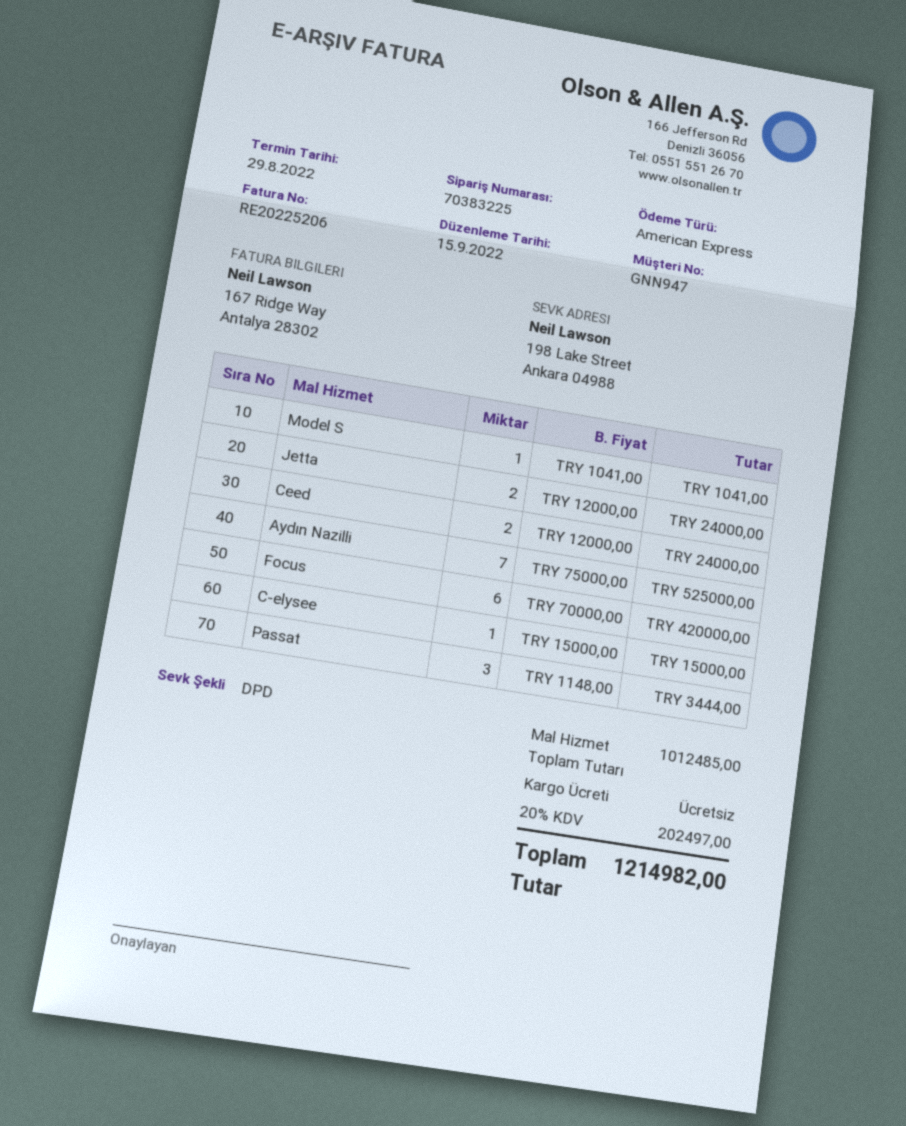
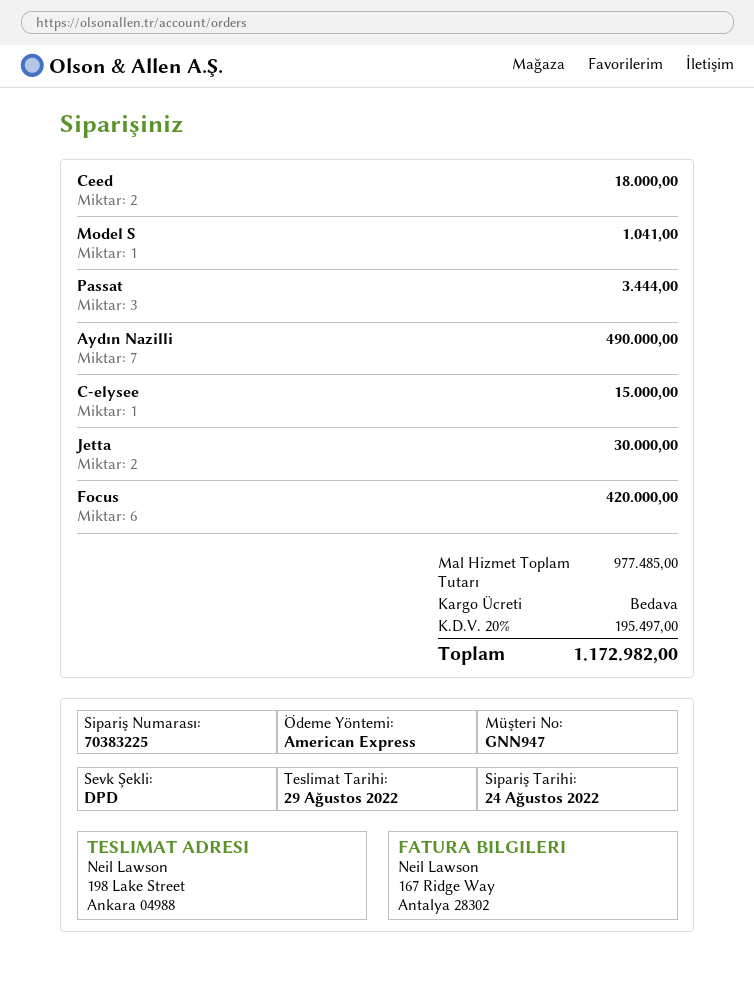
Jetta: 2 for 24000.00 -> 2 for 30000.00
Ceed: 2 for 24000.00 -> 2 for 18000.00
Aydın Nazilli: 7 for 525000.00 -> 7 for 490000.00
subtotal: 1012485.00 -> 977485.00
tax: 20% = 202497.00 -> 20% = 195497.00
total: 1214982.00 -> 1172982.00

